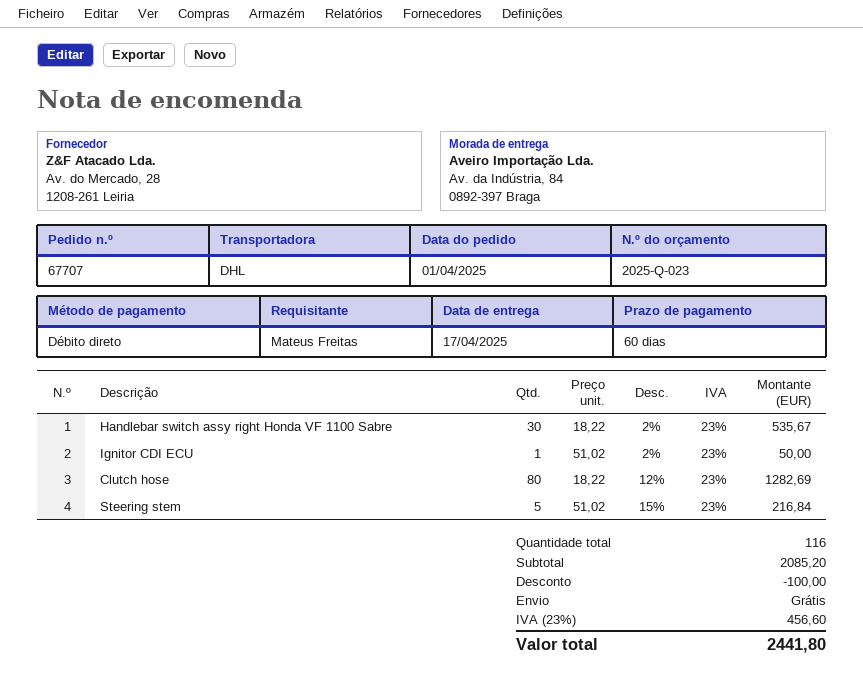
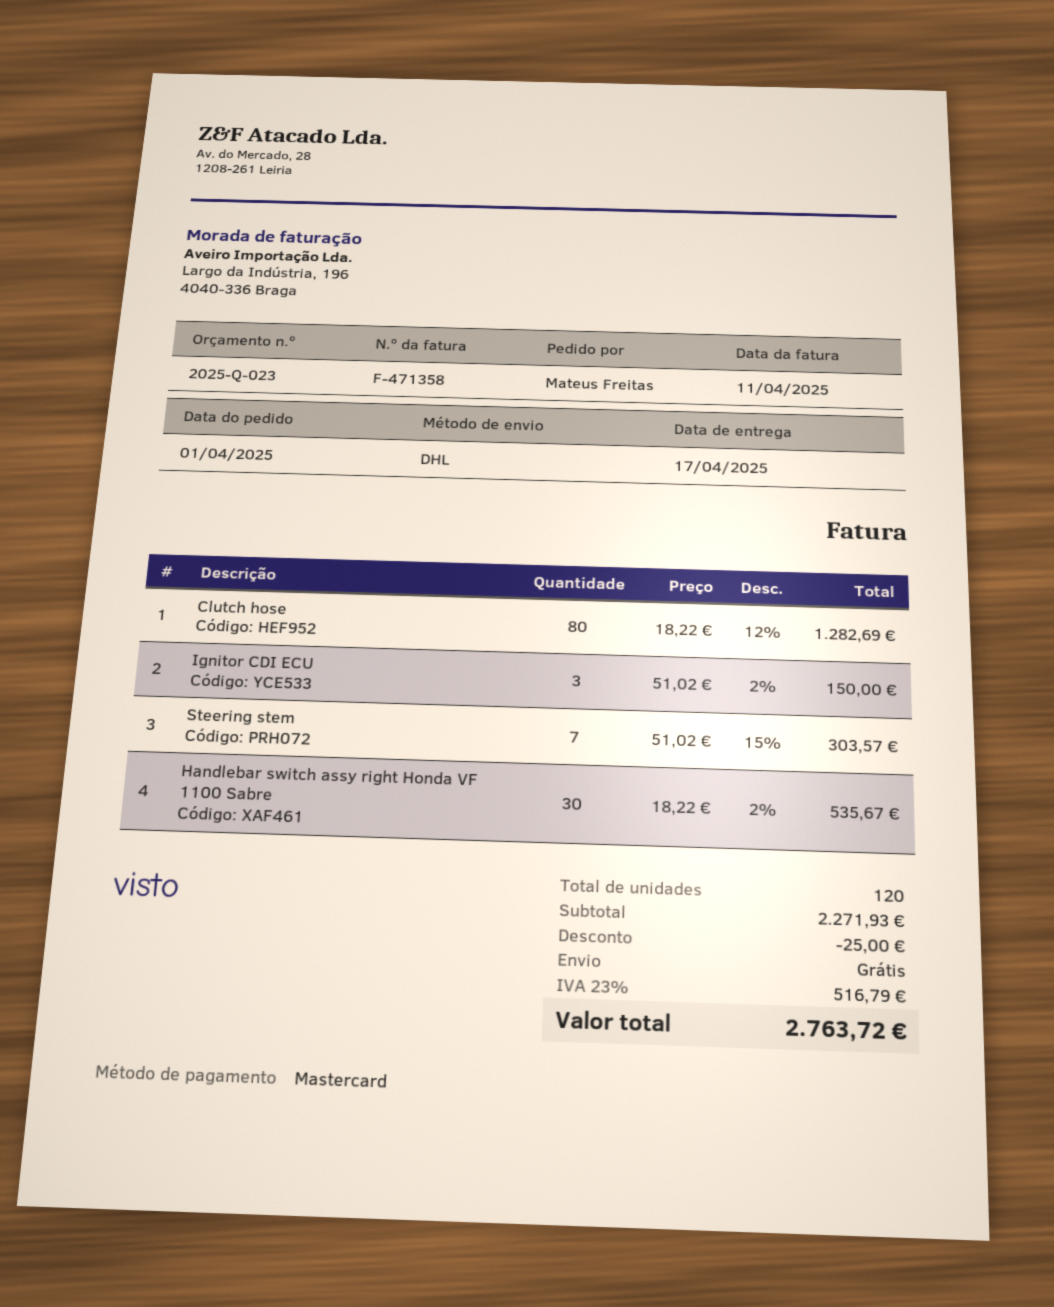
payment method: direct debit -> Mastercard
Ignitor CDI ECU: 1 x 51.02 - 2% = 50.00 -> 3 x 51.02 - 2% = 150.00
Steering stem: 5 x 51.02 - 15% = 216.84 -> 7 x 51.02 - 15% = 303.57
total quantity: 116 -> 120
subtotal: 2085.20 -> 2271.93
discount: 100.00 -> 25.00
tax: 23% = 456.60 -> 23% = 516.79
total: 2441.80 -> 2763.72

